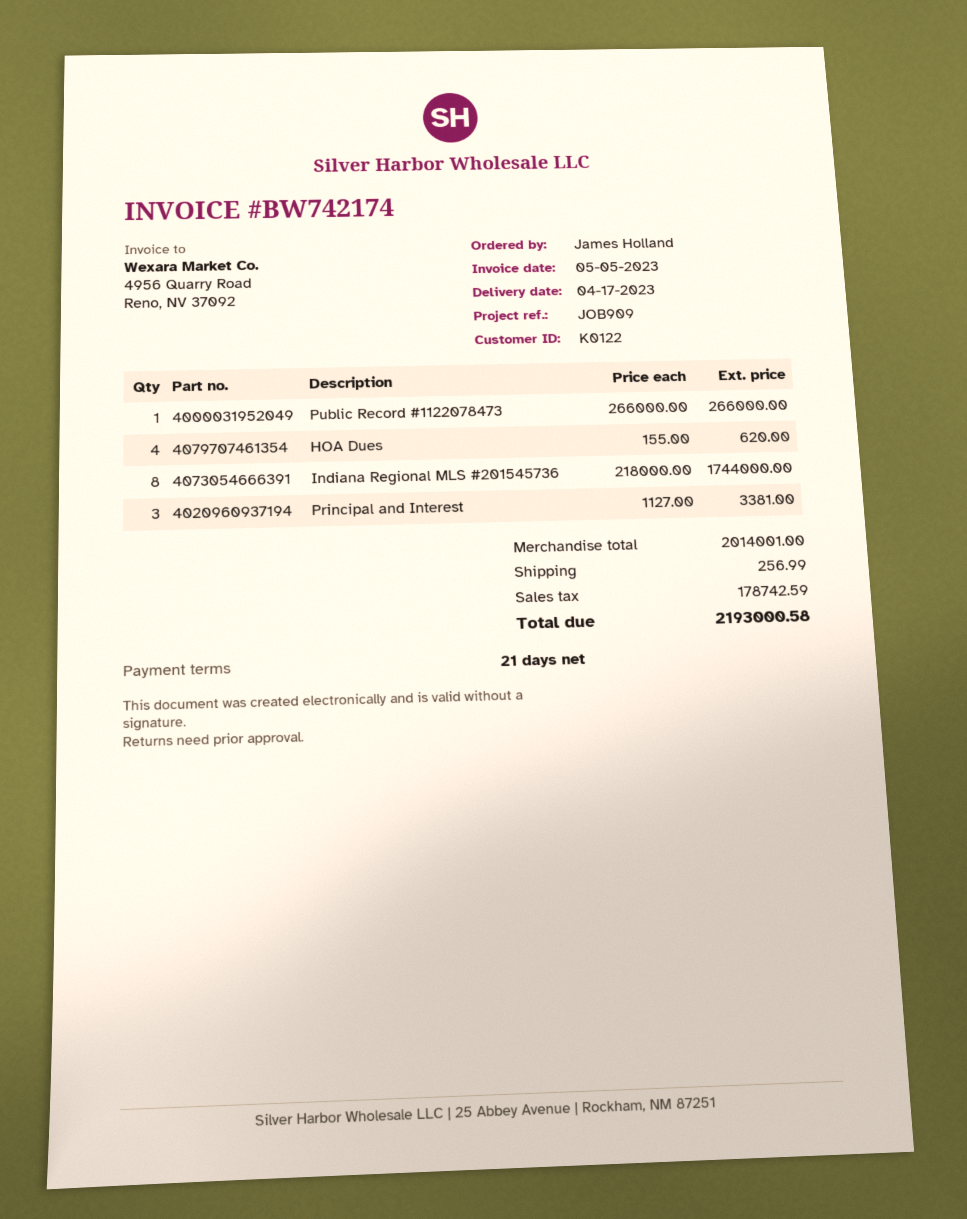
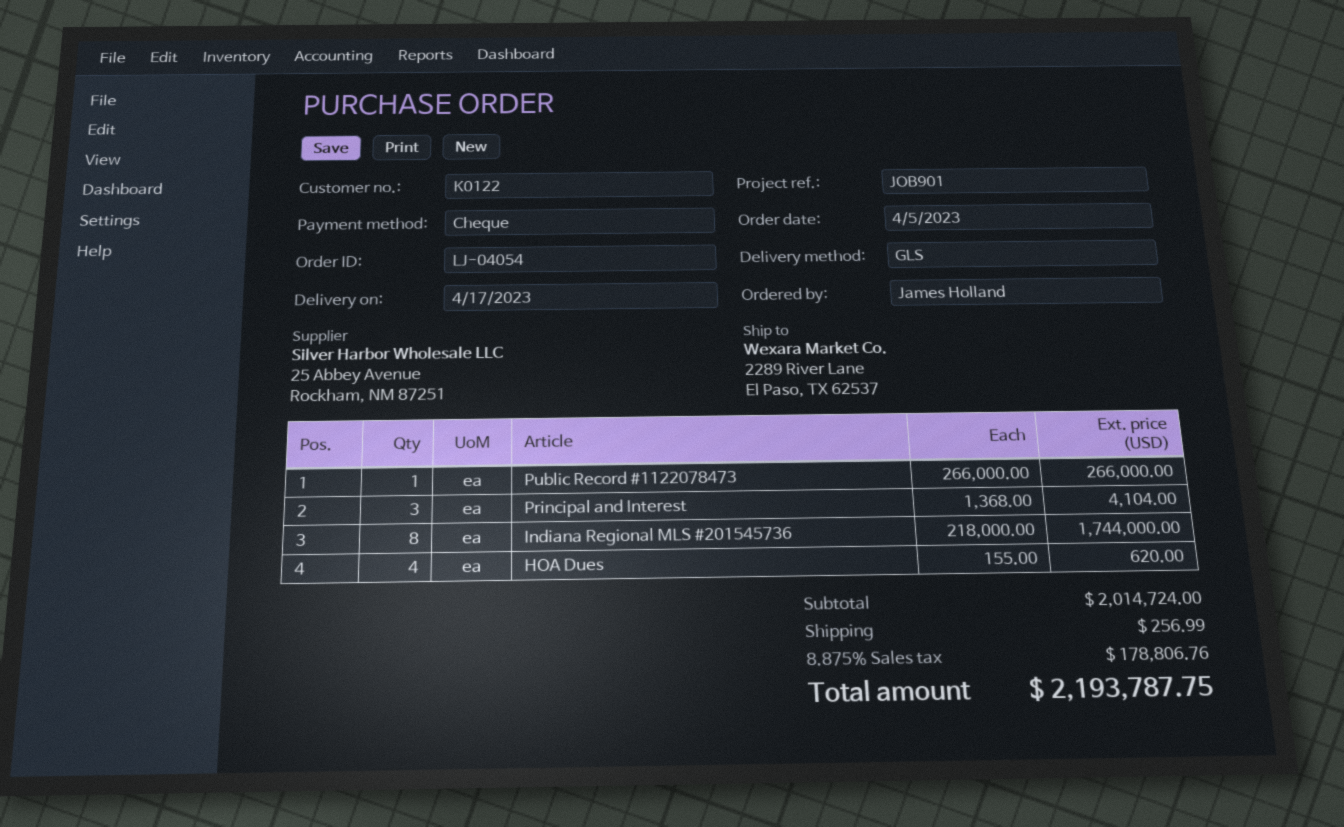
reference: JOB909 -> JOB901
Principal and Interest: 3 x 1127.00 = 3381.00 -> 3 x 1368.00 = 4104.00
subtotal: 2014001.00 -> 2014724.00
tax: 178742.59 -> 178806.76
total: 2193000.58 -> 2193787.75

